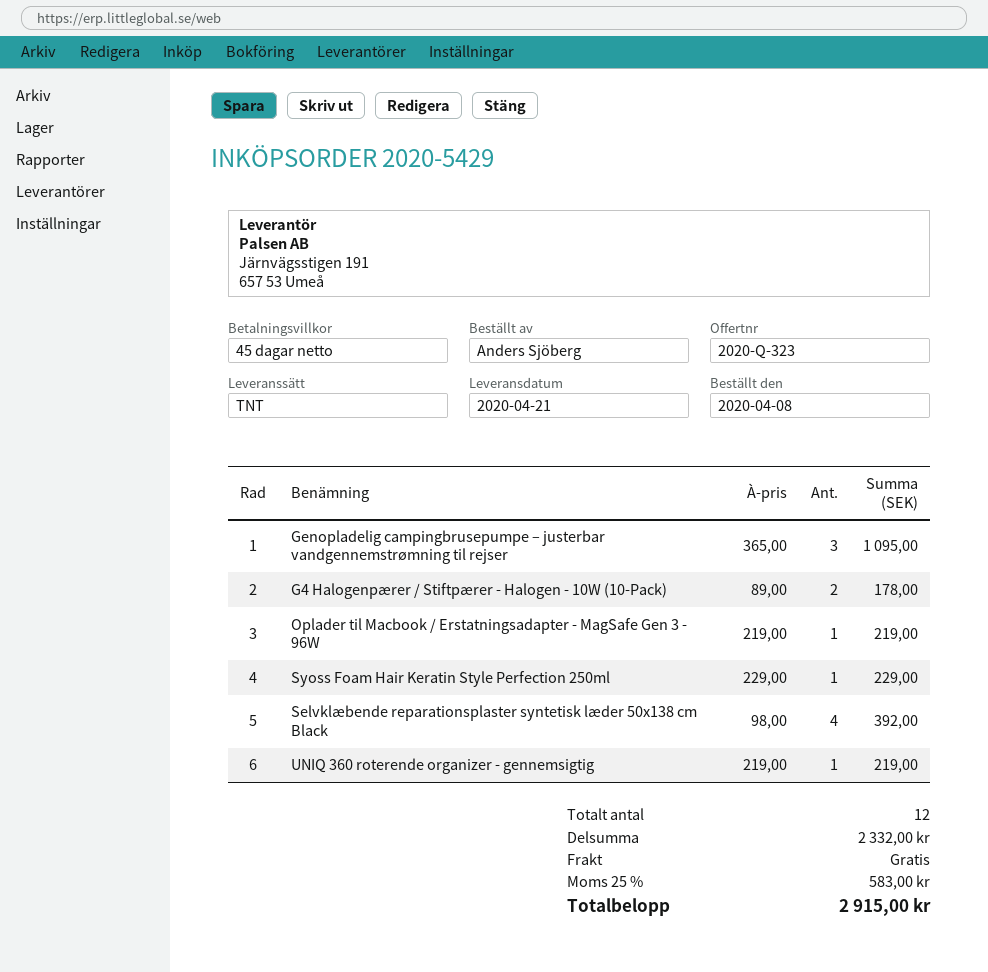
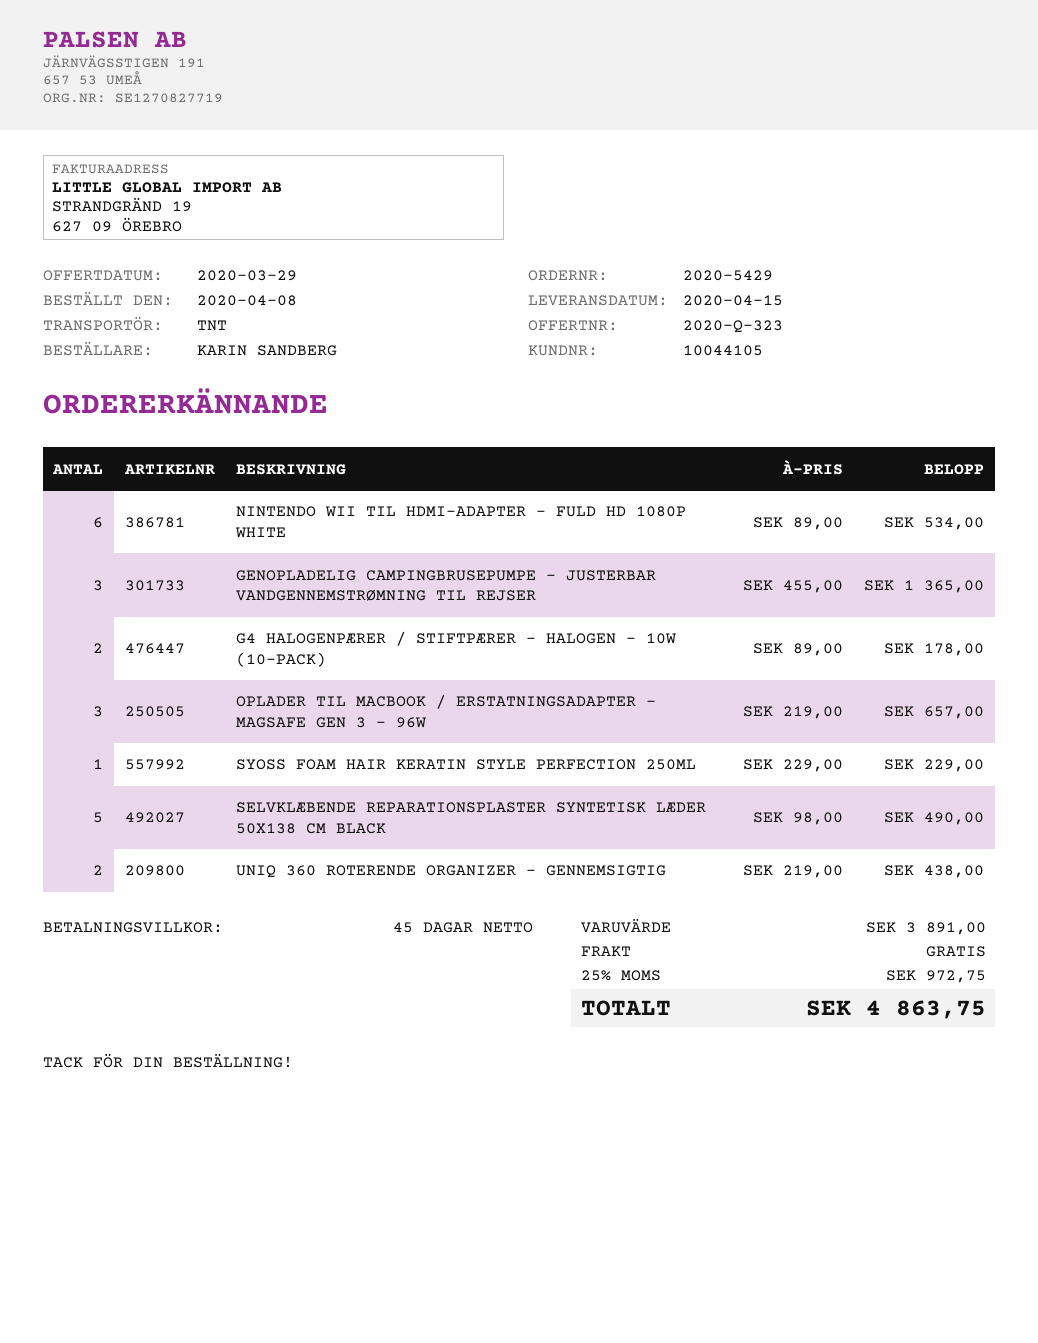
delivery date: 2020-04-21 -> 2020-04-15
ordered by: Anders Sjöberg -> KARIN SANDBERG
Genopladelig campingbrusepumpe – justerbar vandgennemstrømning til rejser: 3 x 365.00 = 1095.00 -> 3 x 455.00 = 1365.00
Oplader til Macbook / Erstatningsadapter - MagSafe Gen 3 - 96W: 1 x 219.00 = 219.00 -> 3 x 219.00 = 657.00
Selvklæbende reparationsplaster syntetisk læder 50x138 cm Black: 4 x 98.00 = 392.00 -> 5 x 98.00 = 490.00
UNIQ 360 roterende organizer - gennemsigtig: 1 x 219.00 = 219.00 -> 2 x 219.00 = 438.00
NINTENDO WII TIL HDMI-ADAPTER - FULD HD 1080P WHITE: none -> 6 x 89.00 = 534.00
subtotal: 2332.00 -> 3891.00
tax: 25% = 583.00 -> 25% = 972.75
total: 2915.00 -> 4863.75

